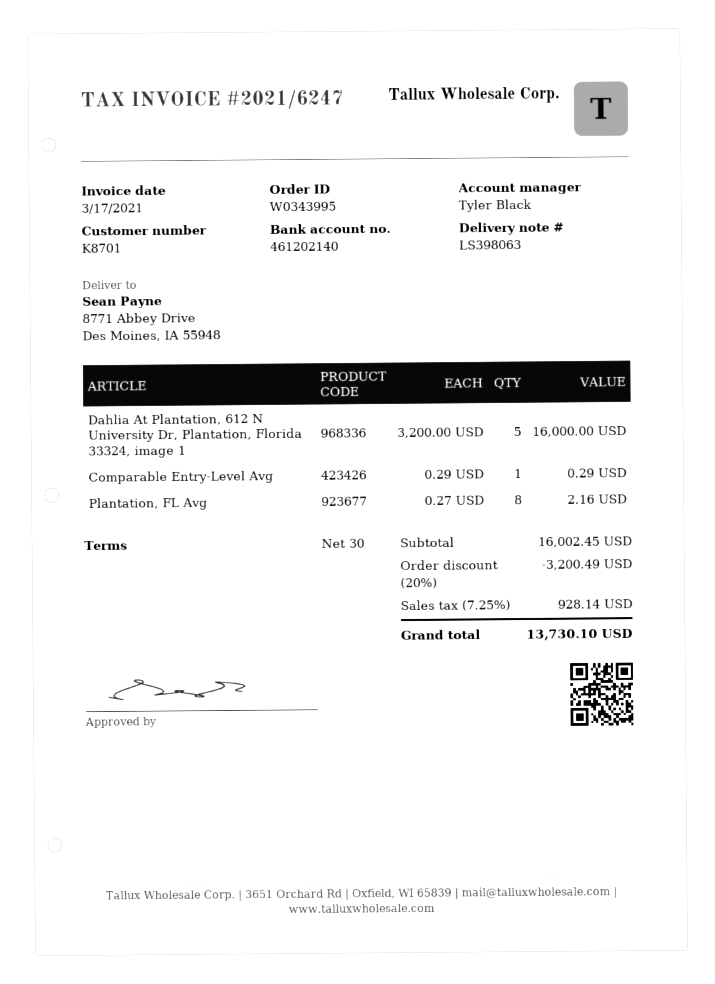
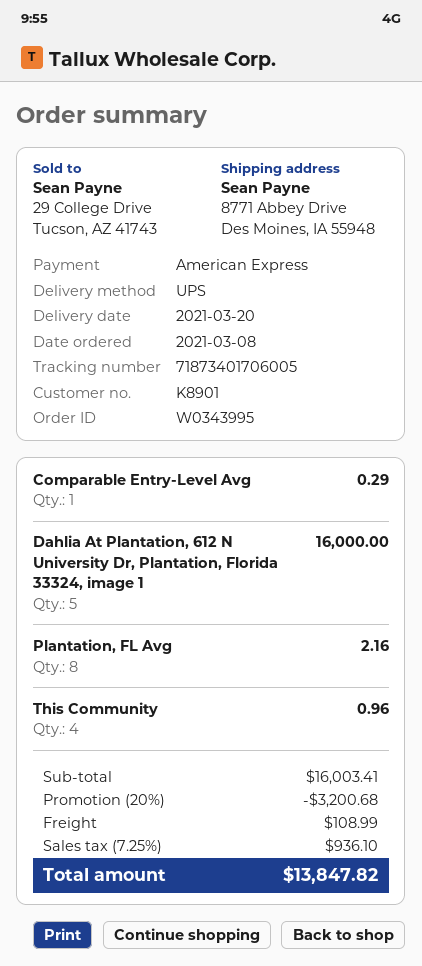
customer number: K8701 -> K8901
This Community: none -> 4 for 0.96
subtotal: 16002.45 -> 16003.41
discount: 20% = 3200.49 -> 20% = 3200.68
shipping: none -> 108.99
tax: 7.25% = 928.14 -> 7.25% = 936.10
total: 13730.10 -> 13847.82

